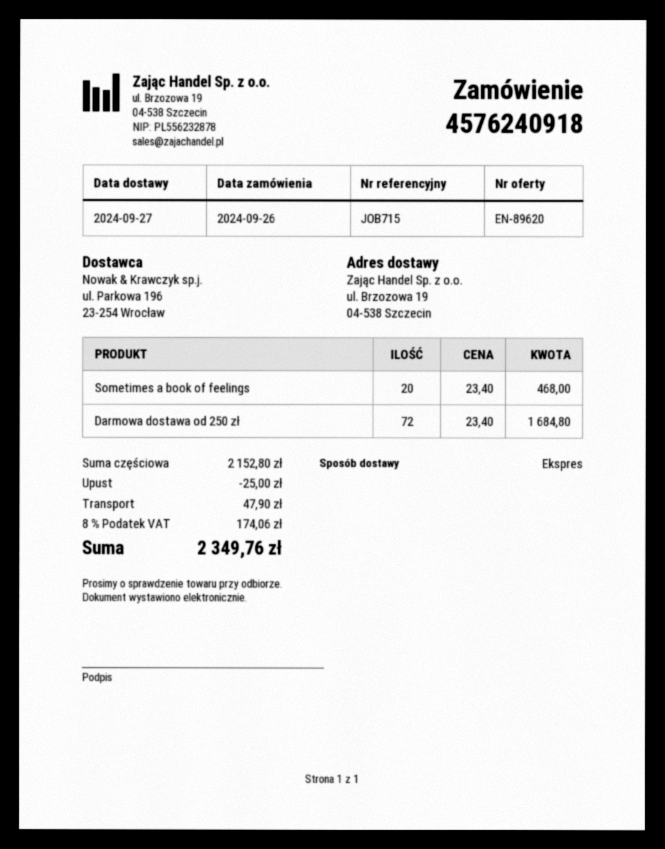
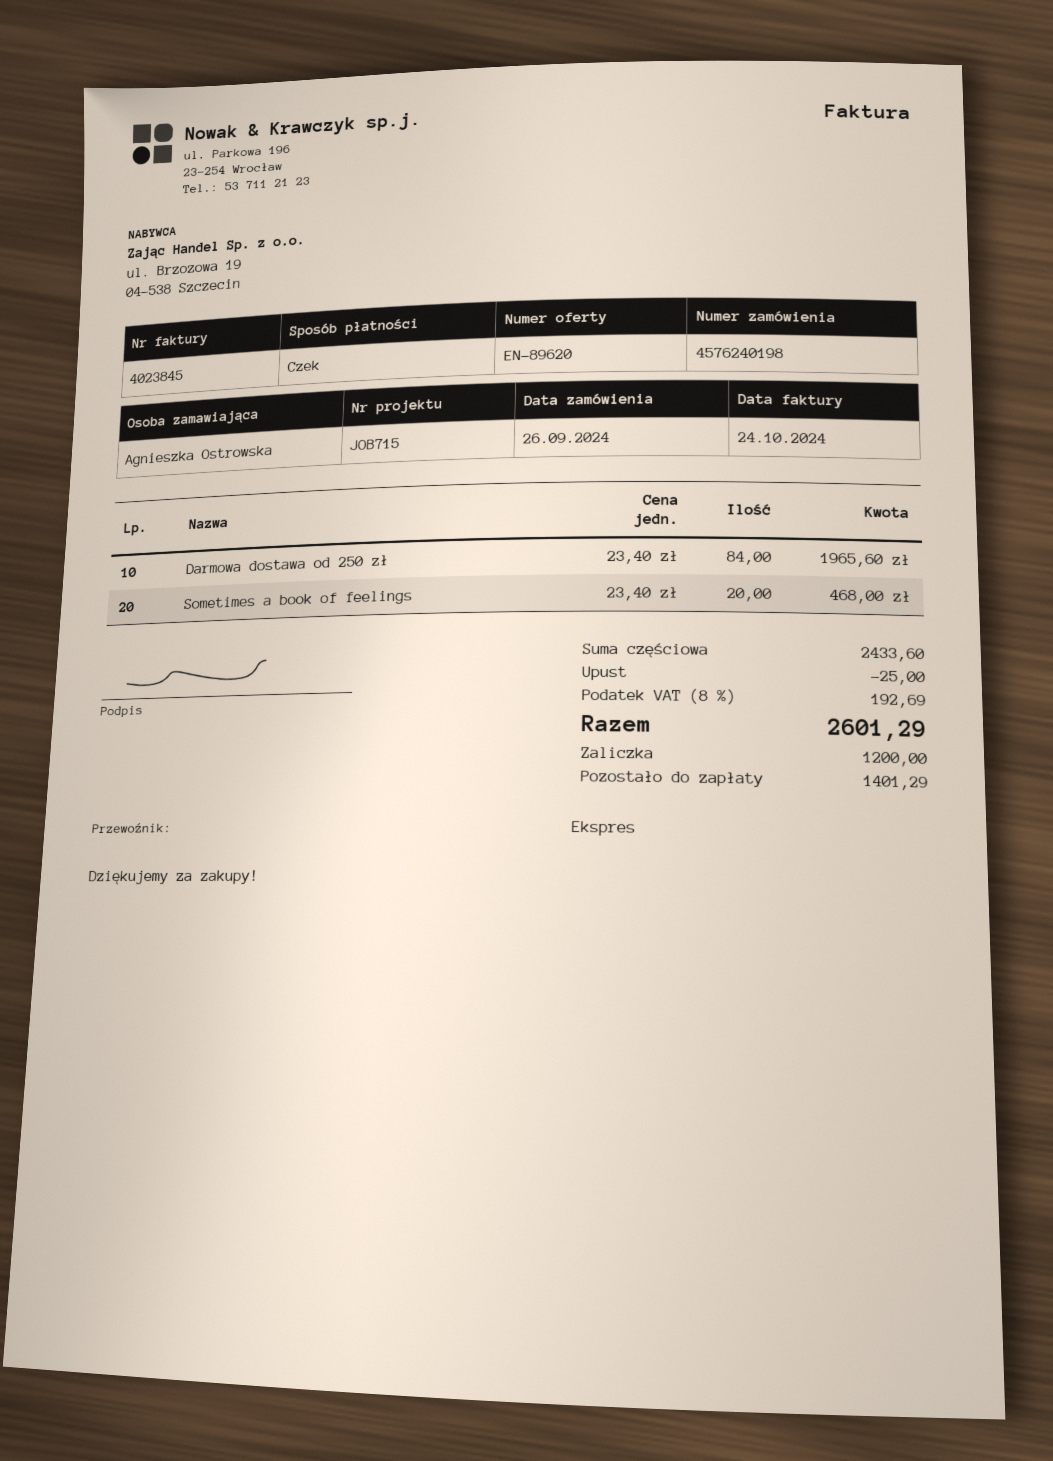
order number: 4576240918 -> 4576240198
Darmowa dostawa od 250 zł: 72 x 23.40 = 1684.80 -> 84 x 23.40 = 1965.60
subtotal: 2152.80 -> 2433.60
shipping: 47.90 -> none
tax: 8% = 174.06 -> 8% = 192.69
total: 2349.76 -> 2601.29

